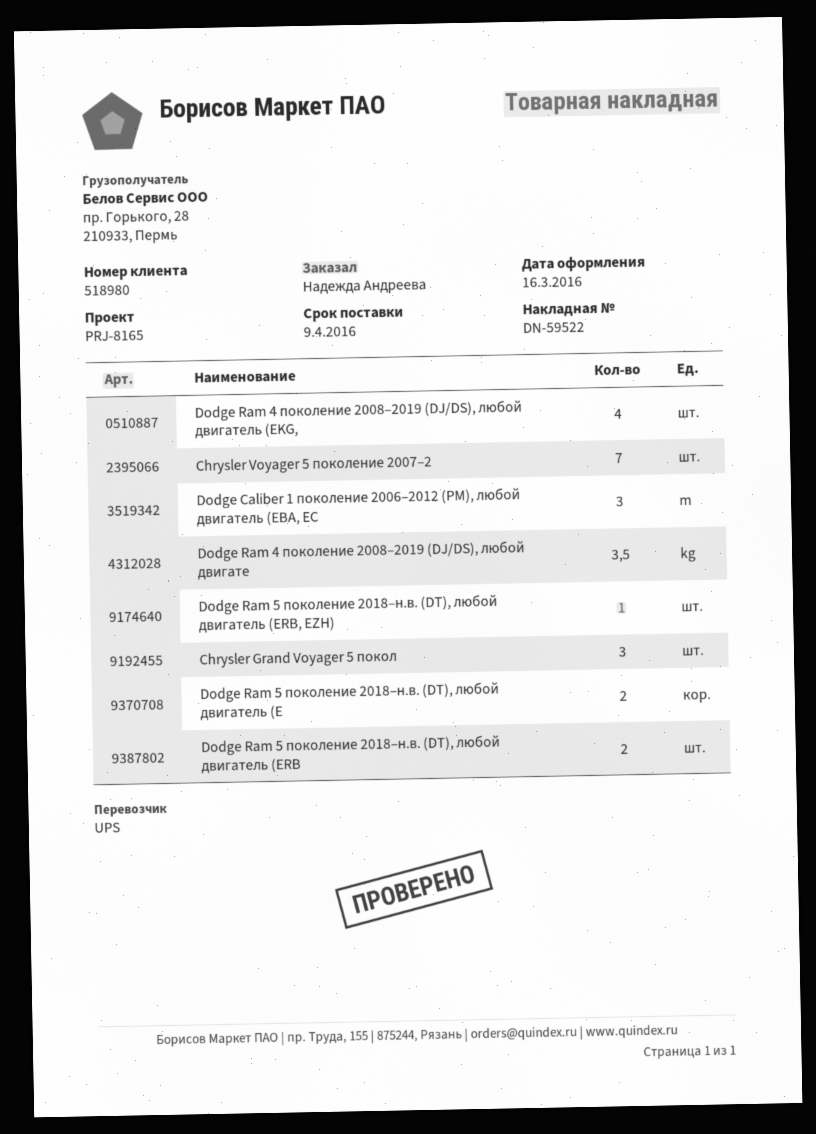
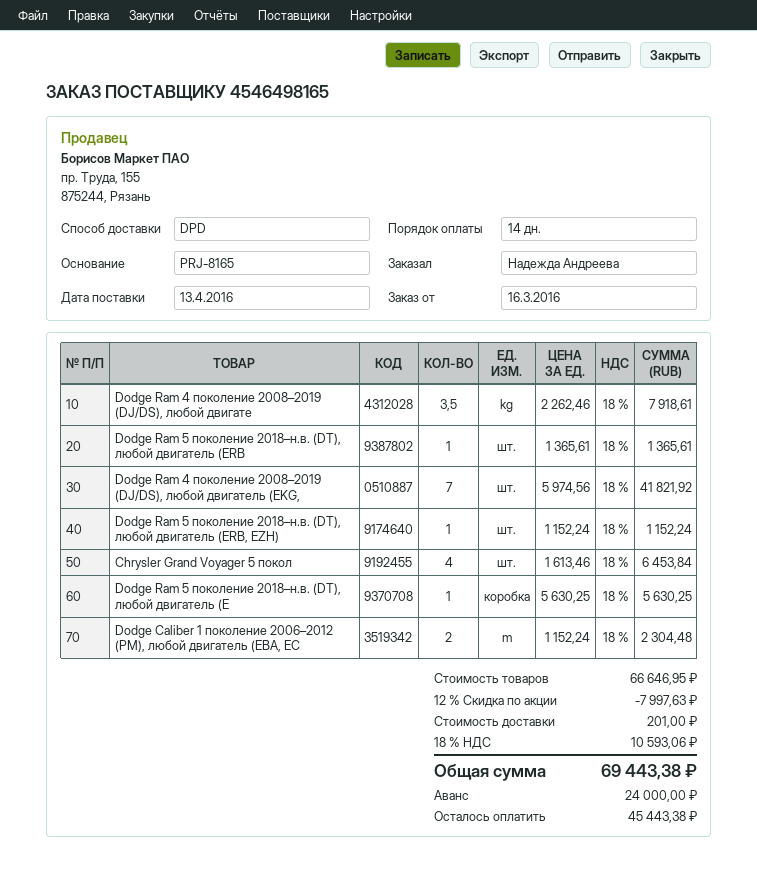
delivery date: 2016-04-09 -> 2016-04-13
shipping method: UPS -> DPD
Dodge Ram 4 поколение 2008–2019 (DJ/DS), любой двигатель (EKG,: 4 -> 7
Chrysler Voyager 5 поколение 2007–2: 7 -> none
Dodge Caliber 1 поколение 2006–2012 (PM), любой двигатель (EBA, EC: 3 -> 2
Chrysler Grand Voyager 5 покол: 3 -> 4
Dodge Ram 5 поколение 2018–н.в. (DT), любой двигатель (E: 2 -> 1
Dodge Ram 5 поколение 2018–н.в. (DT), любой двигатель (ERB: 2 -> 1

